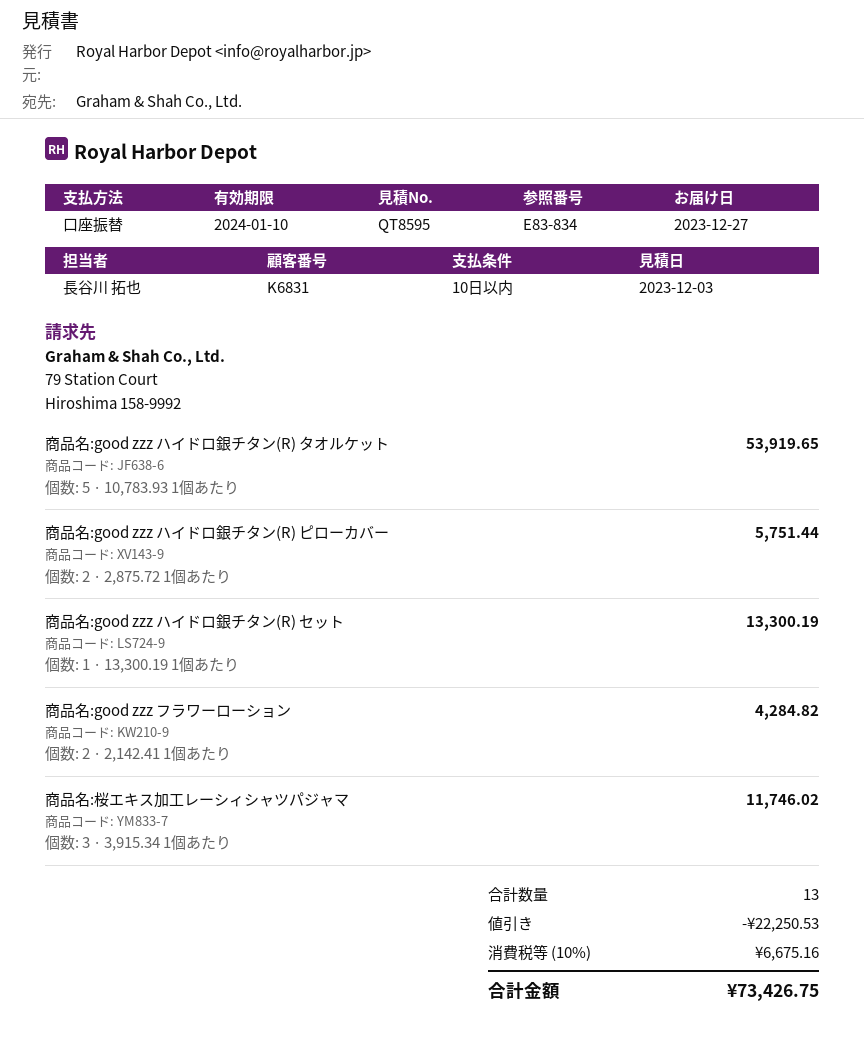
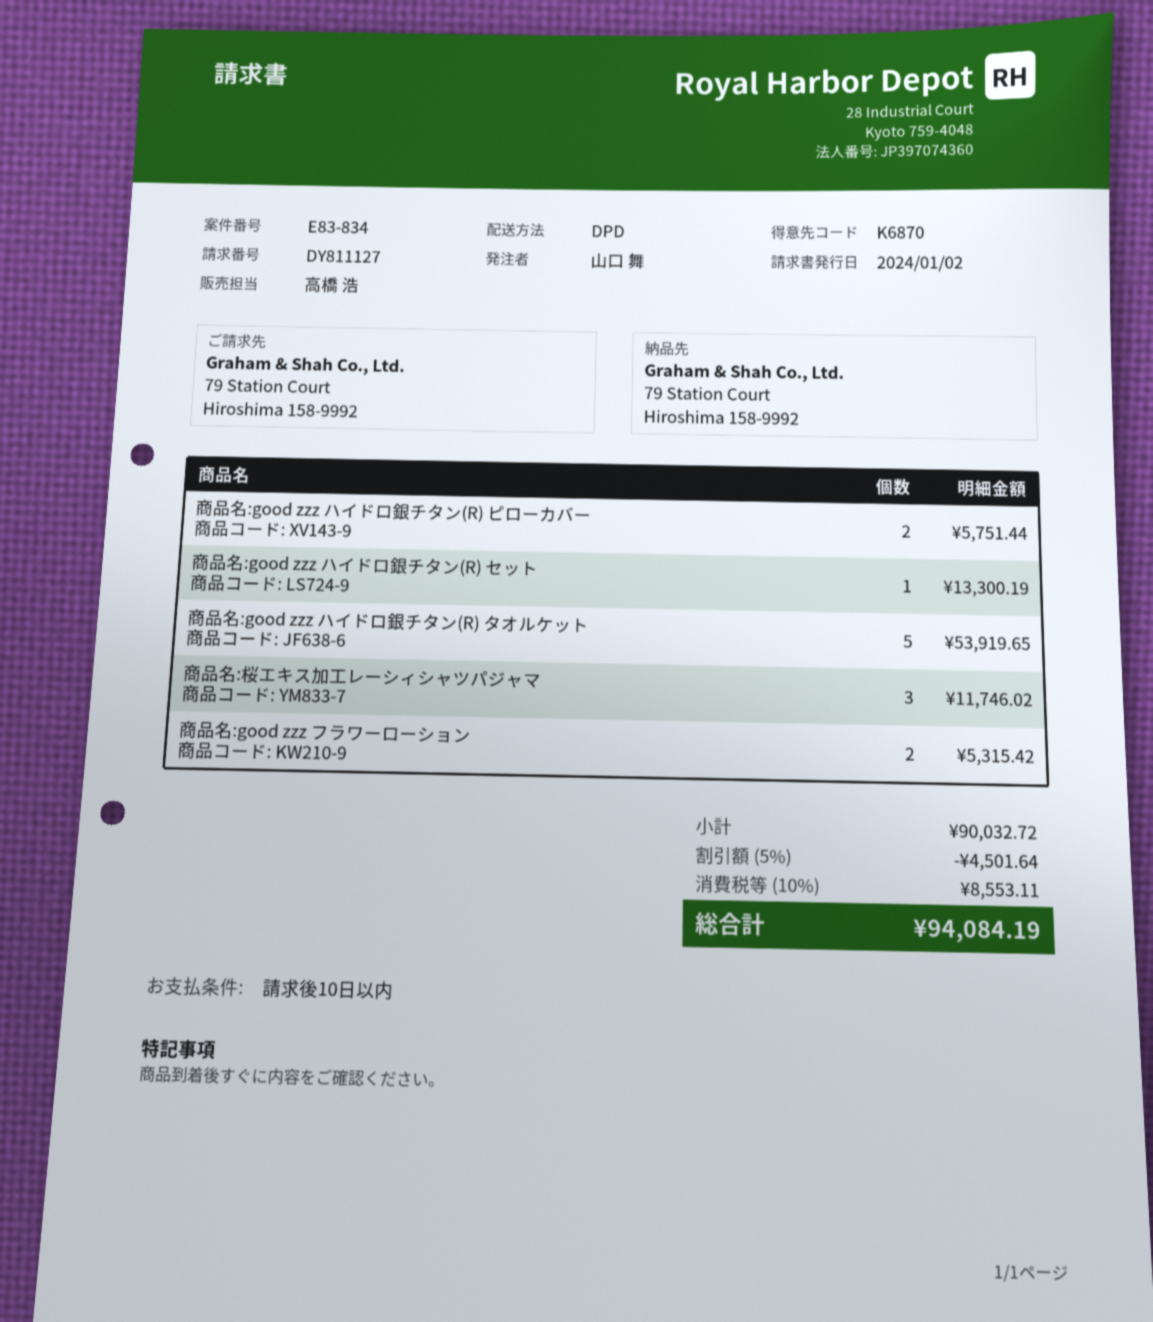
customer number: K6831 -> K6870
sales rep: 長谷川 拓也 -> 高橋 浩
商品名:good zzz フラワーローション: 2 for 4284.82 -> 2 for 5315.42
discount: 22250.53 -> 4501.64
tax: 10% = 6675.16 -> 10% = 8553.11
total: 73426.75 -> 94084.19

